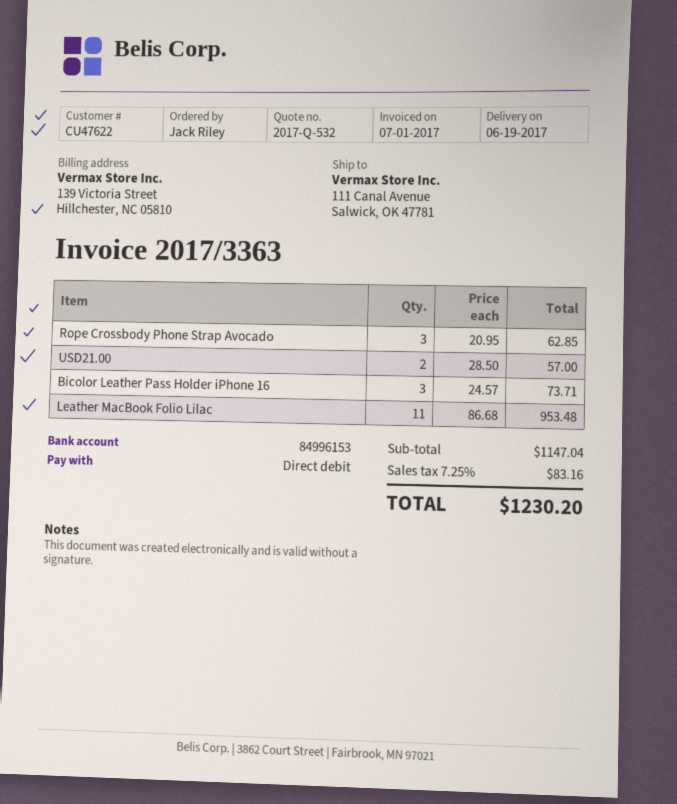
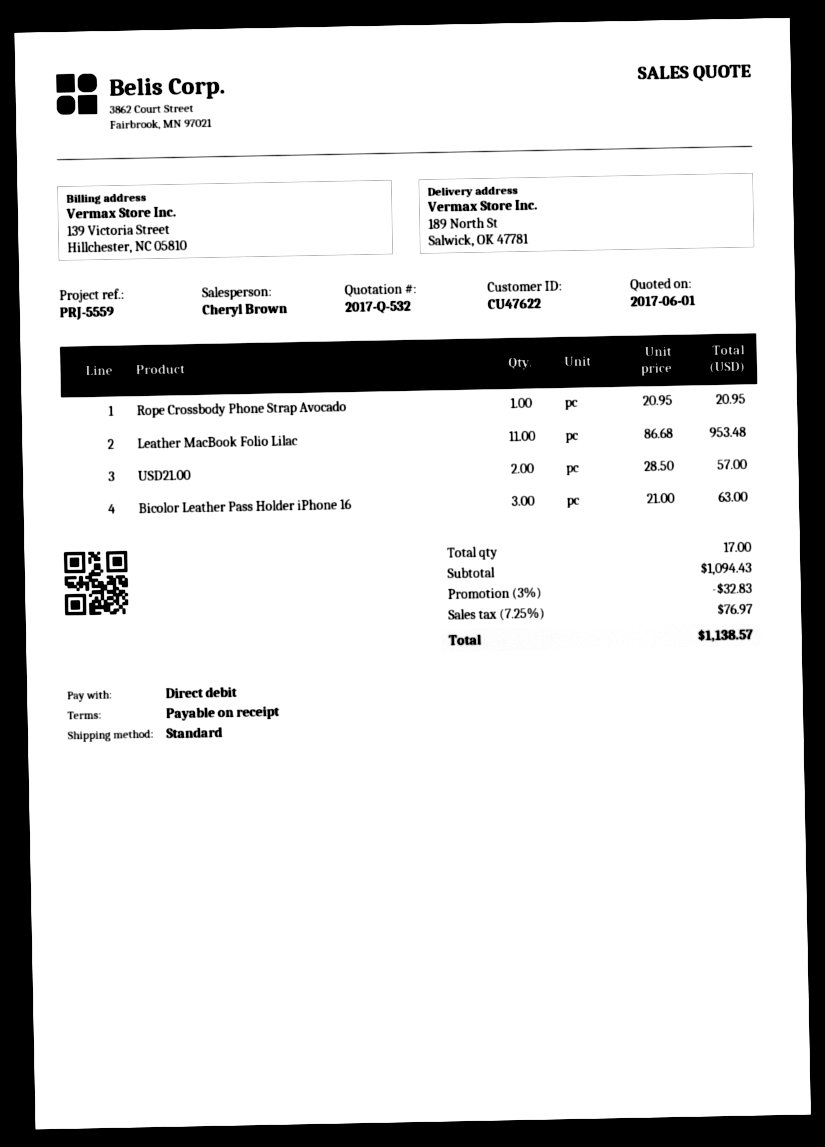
ship to: 111 Canal Avenue, Salwick, OK 47781 -> 189 North St, Salwick, OK 47781
Rope Crossbody Phone Strap Avocado: 3 x 20.95 = 62.85 -> 1 x 20.95 = 20.95
Bicolor Leather Pass Holder iPhone 16: 3 x 24.57 = 73.71 -> 3 x 21.00 = 63.00
subtotal: 1147.04 -> 1094.43
discount: none -> 3% = 32.83
tax: 7.25% = 83.16 -> 7.25% = 76.97
total: 1230.20 -> 1138.57

